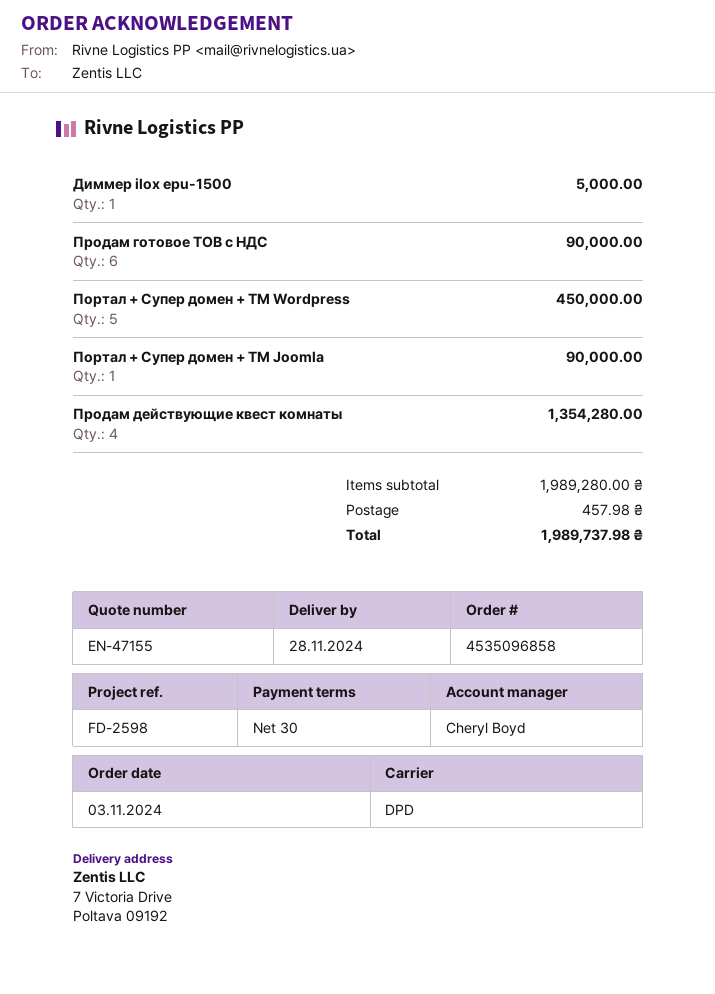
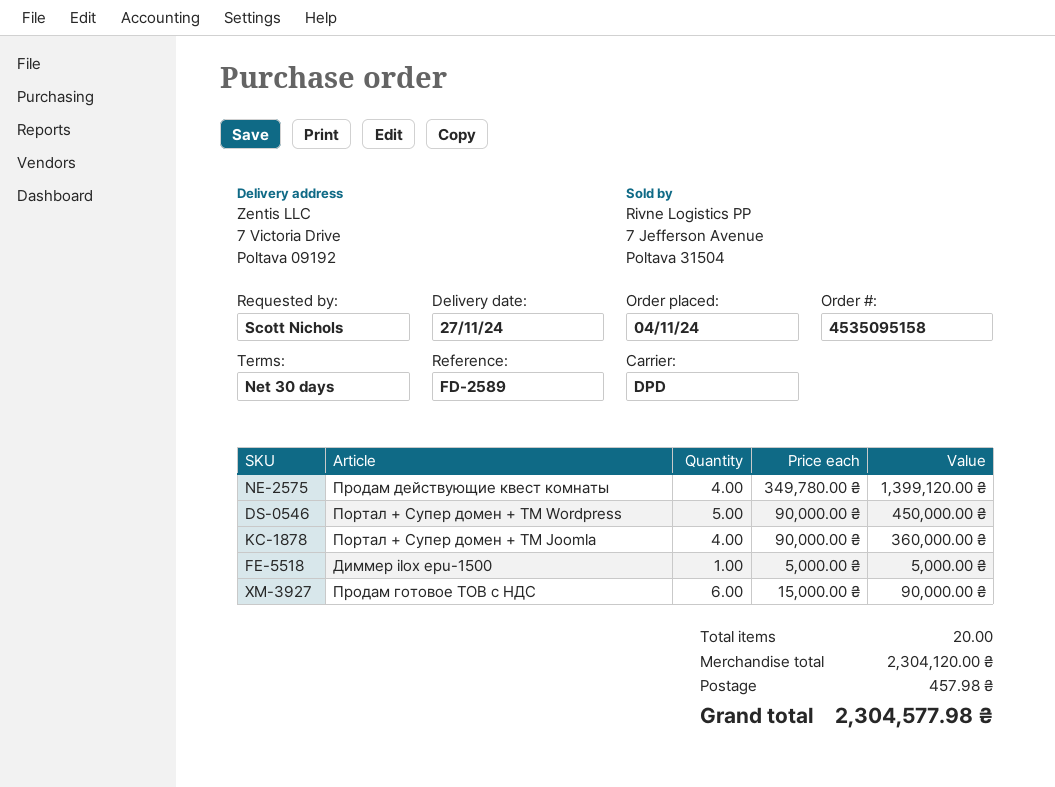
order number: 4535096858 -> 4535095158
order date: 2024-11-03 -> 2024-11-04
delivery date: 2024-11-28 -> 2024-11-27
reference: FD-2598 -> FD-2589
Портал + Супер домен + ТМ Joomla: 1 for 90000.00 -> 4 for 360000.00
Продам действующие квест комнаты: 4 for 1354280.00 -> 4 for 1399120.00
subtotal: 1989280.00 -> 2304120.00
total: 1989737.98 -> 2304577.98

